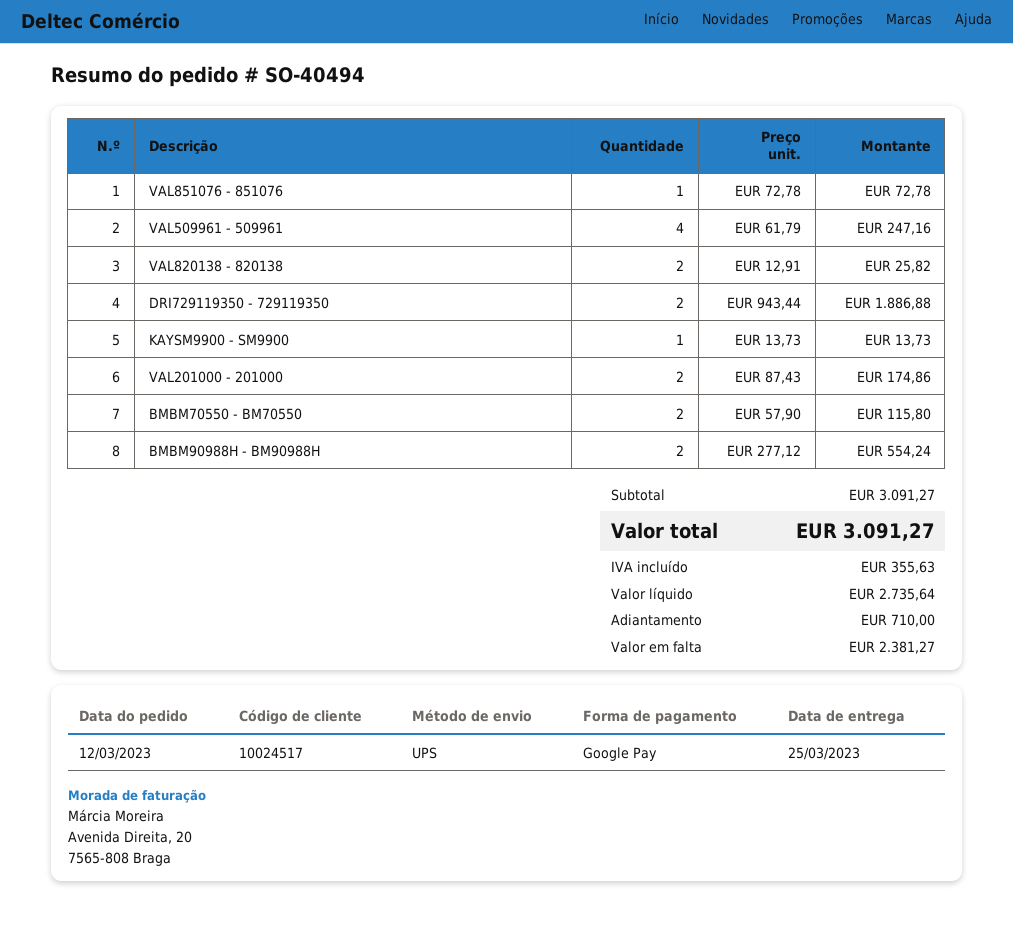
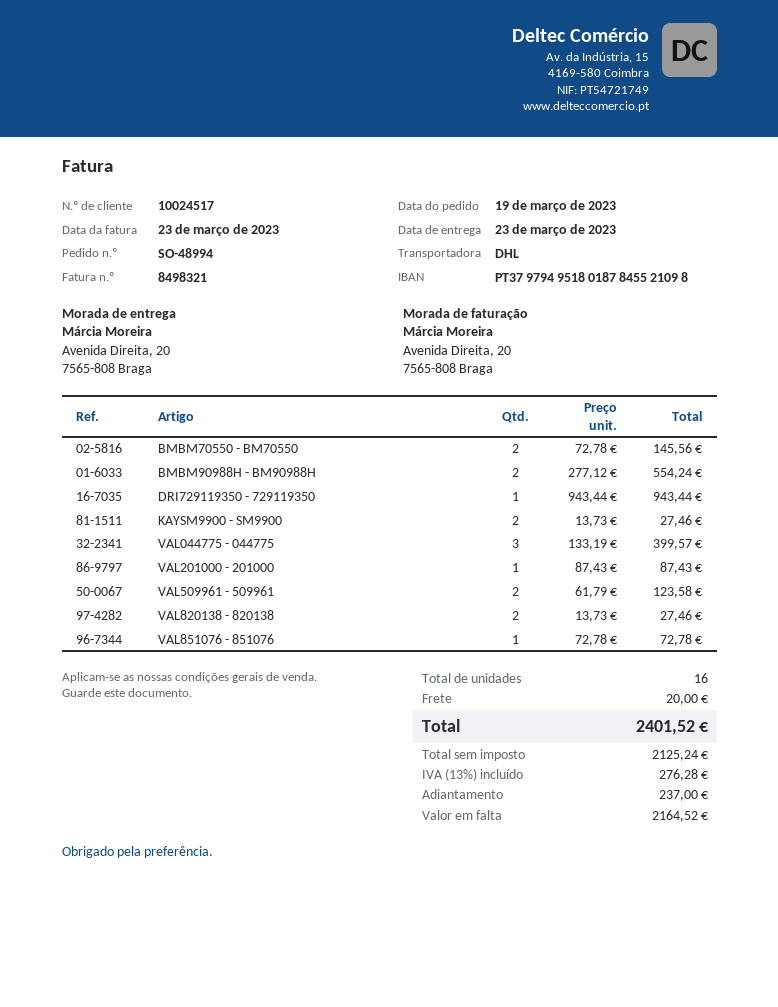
order number: SO-40494 -> SO-48994
order date: 2023-03-12 -> 2023-03-19
delivery date: 2023-03-25 -> 2023-03-23
shipping method: UPS -> DHL
VAL509961 - 509961: 4 x 61.79 = 247.16 -> 2 x 61.79 = 123.58
VAL820138 - 820138: 2 x 12.91 = 25.82 -> 2 x 13.73 = 27.46
DRI729119350 - 729119350: 2 x 943.44 = 1886.88 -> 1 x 943.44 = 943.44
KAYSM9900 - SM9900: 1 x 13.73 = 13.73 -> 2 x 13.73 = 27.46
VAL201000 - 201000: 2 x 87.43 = 174.86 -> 1 x 87.43 = 87.43
BMBM70550 - BM70550: 2 x 57.90 = 115.80 -> 2 x 72.78 = 145.56
VAL044775 - 044775: none -> 3 x 133.19 = 399.57
shipping: none -> 20.00
net: 2735.64 -> 2125.24
tax: 355.63 -> 276.28
total: 3091.27 -> 2401.52
deposit: 710.00 -> 237.00
balance: 2381.27 -> 2164.52

